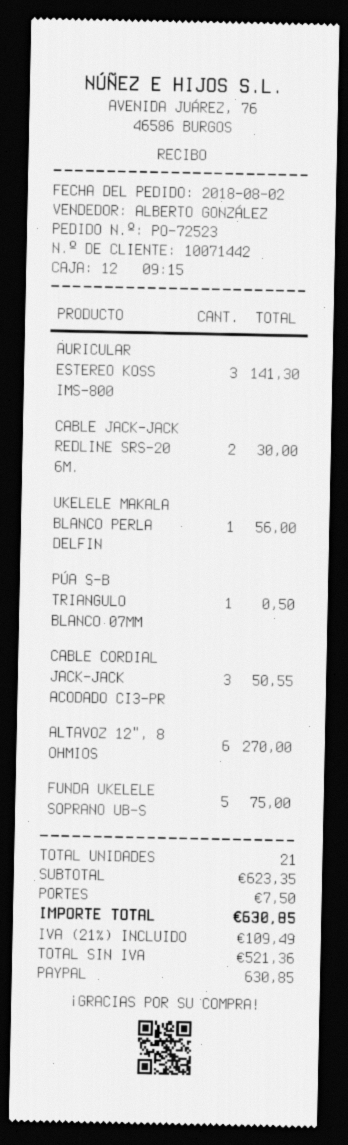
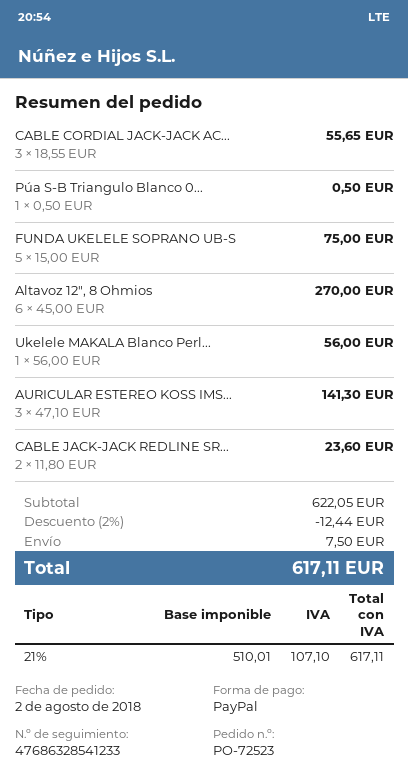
CABLE JACK-JACK REDLINE SRS-20 6M.: 2 for 30.00 -> 2 for 23.60
CABLE CORDIAL JACK-JACK ACODADO CI3-PR: 3 for 50.55 -> 3 for 55.65
subtotal: 623.35 -> 622.05
discount: none -> 2% = 12.44
net: 521.36 -> 510.01
tax: 21% = 109.49 -> 21% = 107.10
total: 630.85 -> 617.11

